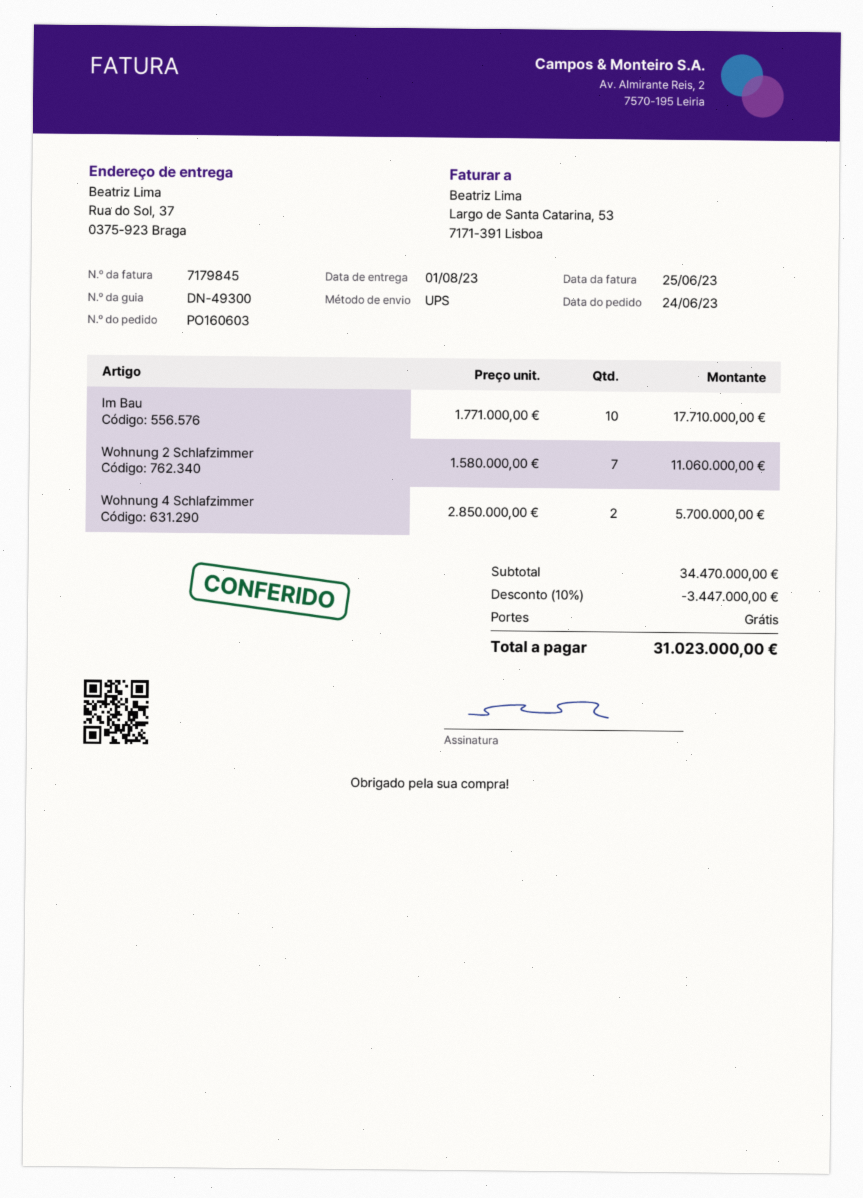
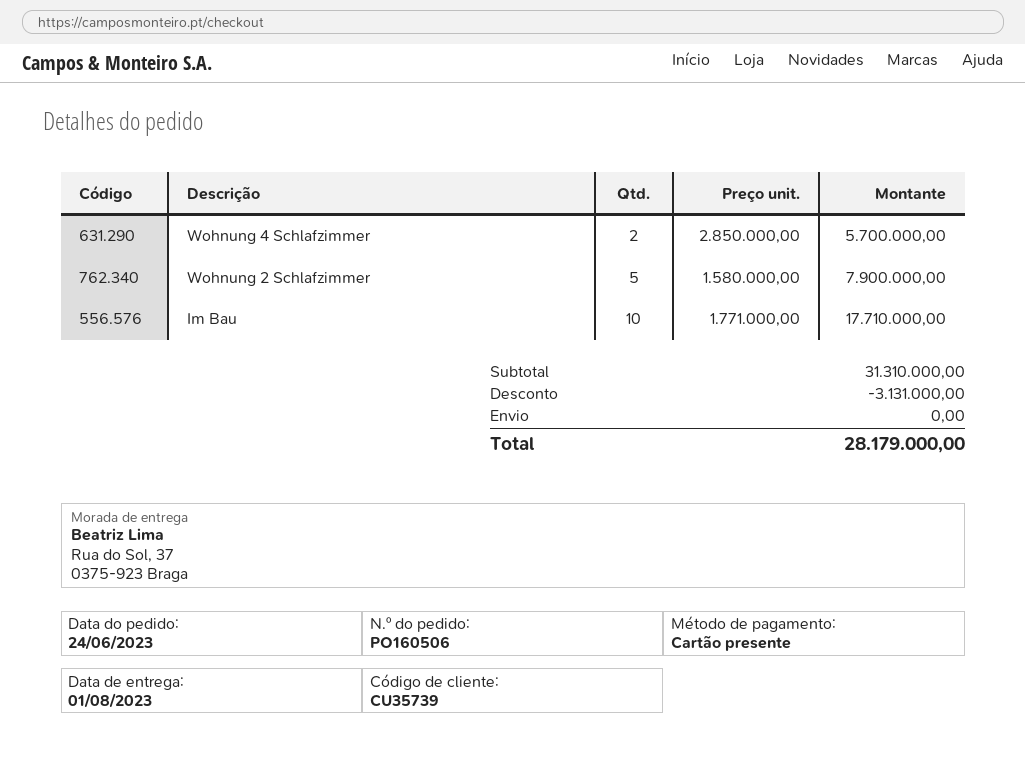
order number: PO160603 -> PO160506
Wohnung 2 Schlafzimmer: 7 x 1580000.00 = 11060000.00 -> 5 x 1580000.00 = 7900000.00
subtotal: 34470000.00 -> 31310000.00
discount: 3447000.00 -> 3131000.00
total: 31023000.00 -> 28179000.00

